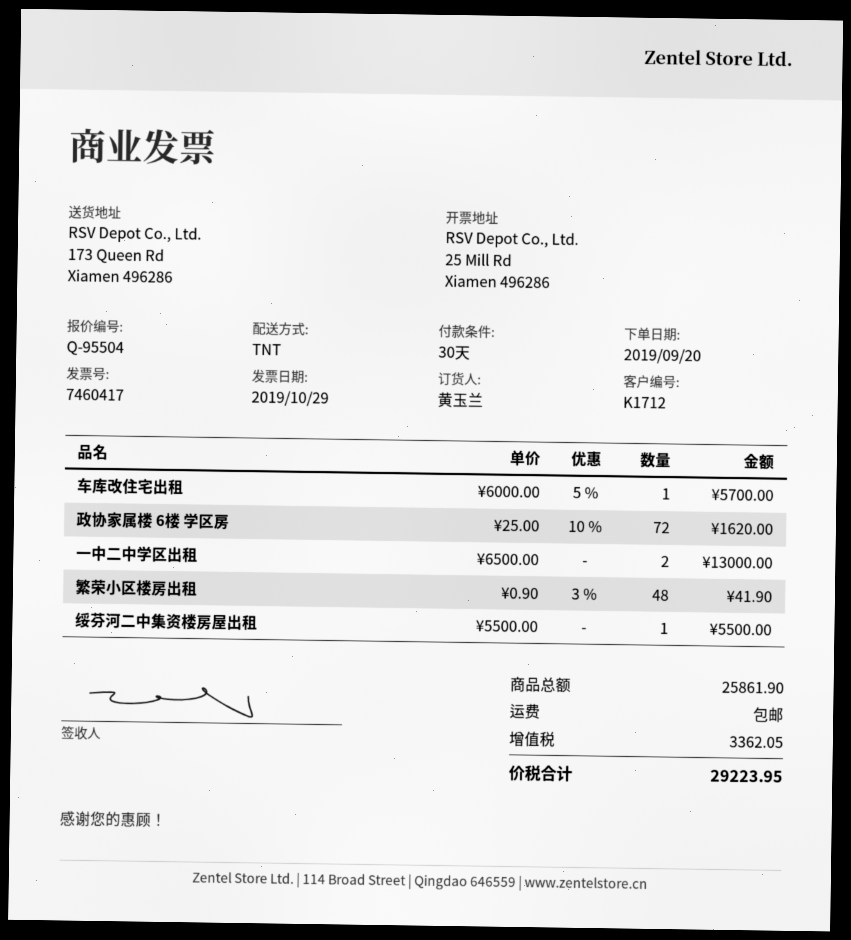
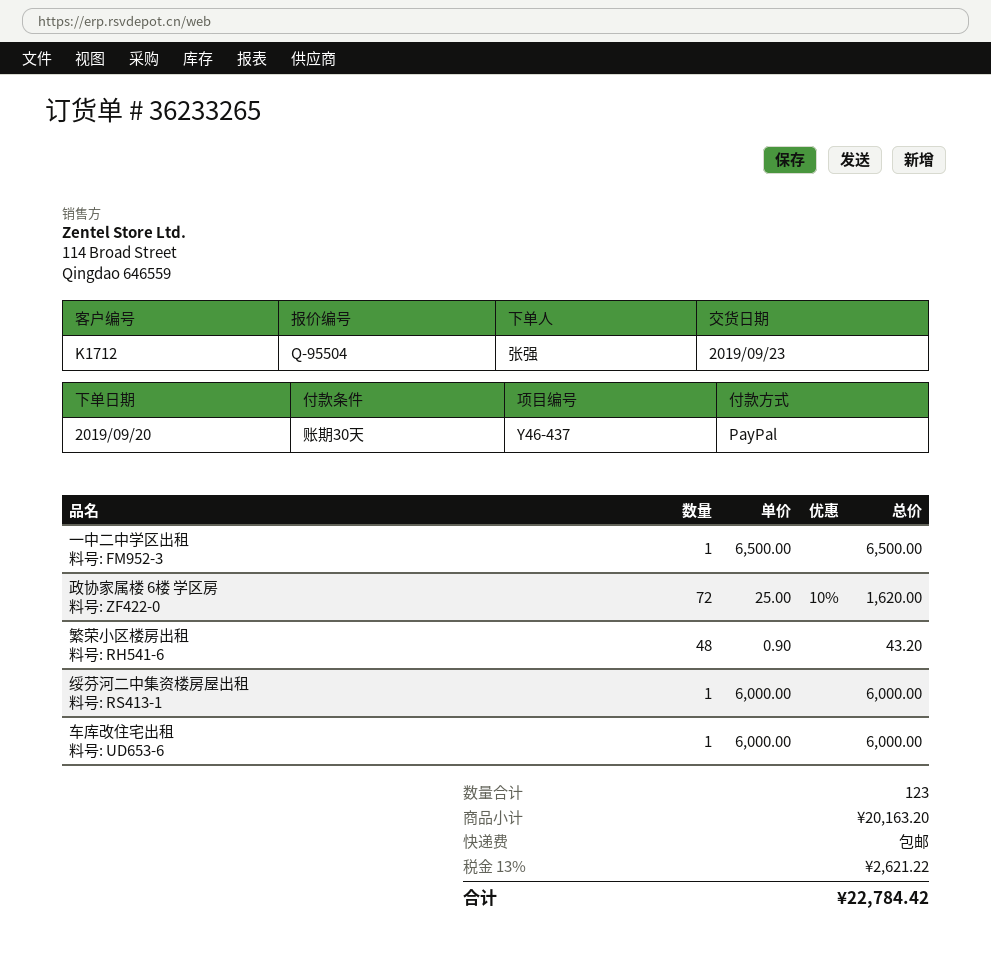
ordered by: 黄玉兰 -> 张强
车库改住宅出租: 1 x 6000.00 - 5% = 5700.00 -> 1 x 6000.00 = 6000.00
一中二中学区出租: 2 x 6500.00 = 13000.00 -> 1 x 6500.00 = 6500.00
繁荣小区楼房出租: 48 x 0.90 - 3% = 41.90 -> 48 x 0.90 = 43.20
绥芬河二中集资楼房屋出租: 1 x 5500.00 = 5500.00 -> 1 x 6000.00 = 6000.00
subtotal: 25861.90 -> 20163.20
tax: 3362.05 -> 2621.22
total: 29223.95 -> 22784.42

